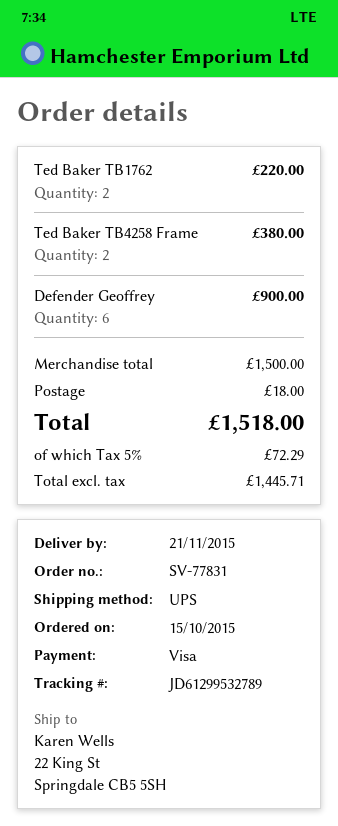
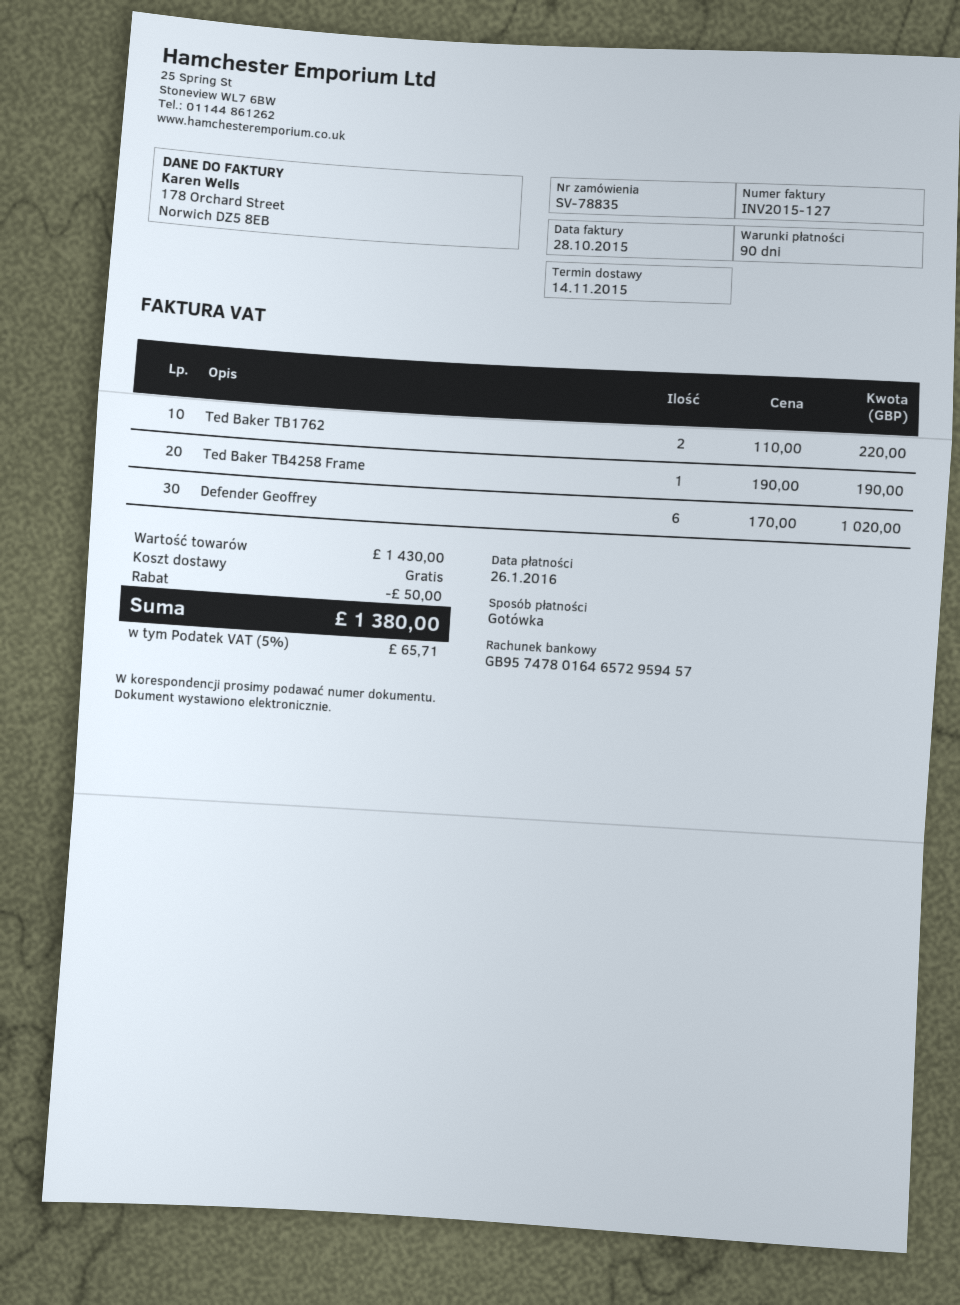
order number: SV-77831 -> SV-78835
delivery date: 2015-11-21 -> 2015-11-14
payment method: Visa -> cash
Ted Baker TB4258 Frame: 2 for 380.00 -> 1 for 190.00
Defender Geoffrey: 6 for 900.00 -> 6 for 1020.00
subtotal: 1500.00 -> 1430.00
discount: none -> 50.00
shipping: 18.00 -> 0.00
tax: 5% = 72.29 -> 5% = 65.71
total: 1518.00 -> 1380.00

